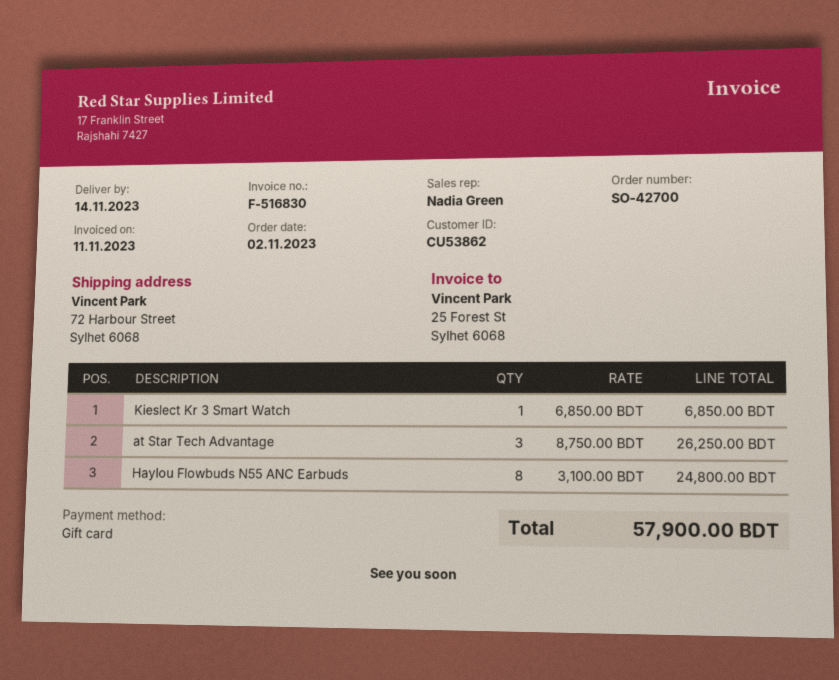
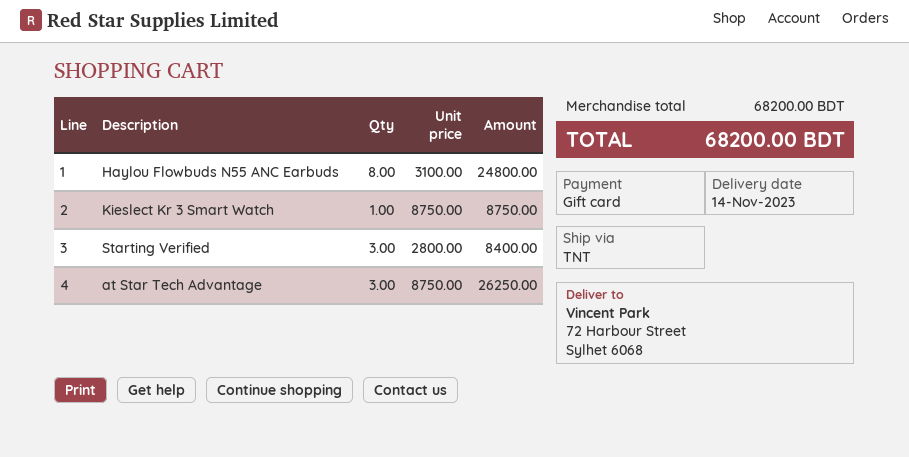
Kieslect Kr 3 Smart Watch: 1 x 6850.00 = 6850.00 -> 1 x 8750.00 = 8750.00
Starting Verified: none -> 3 x 2800.00 = 8400.00
total: 57900.00 -> 68200.00

